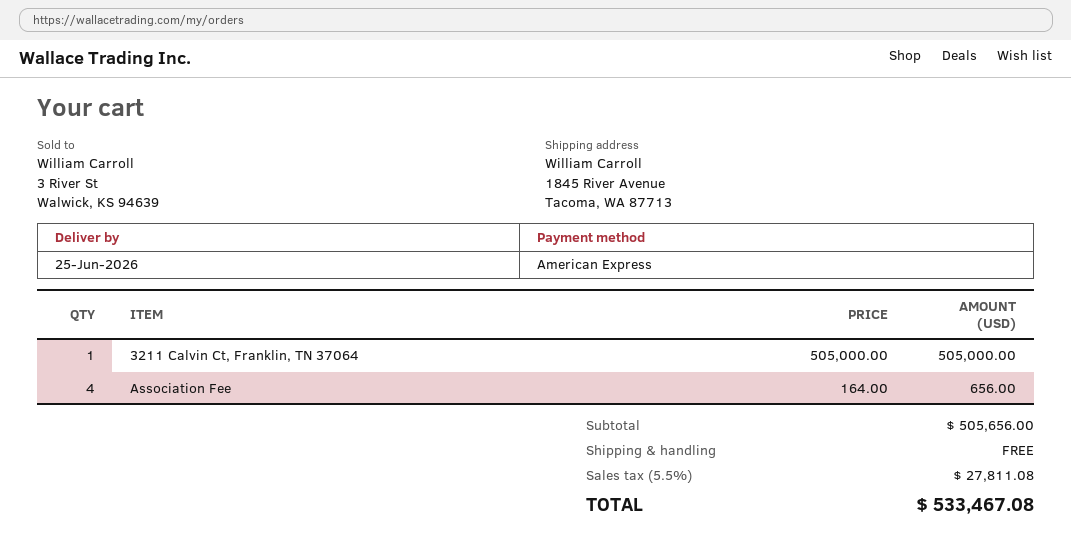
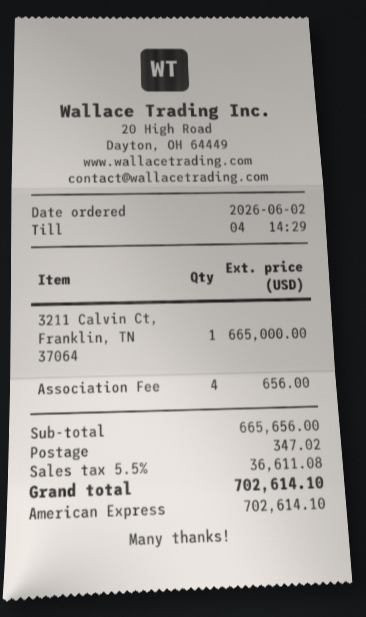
3211 Calvin Ct, Franklin, TN 37064: 1 for 505000.00 -> 1 for 665000.00
subtotal: 505656.00 -> 665656.00
shipping: 0.00 -> 347.02
tax: 5.5% = 27811.08 -> 5.5% = 36611.08
total: 533467.08 -> 702614.10

